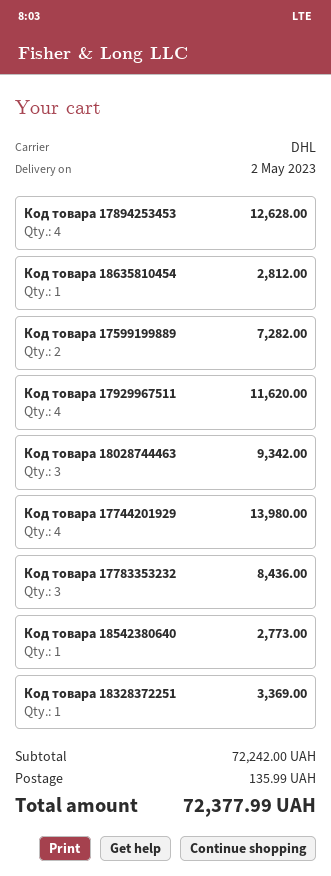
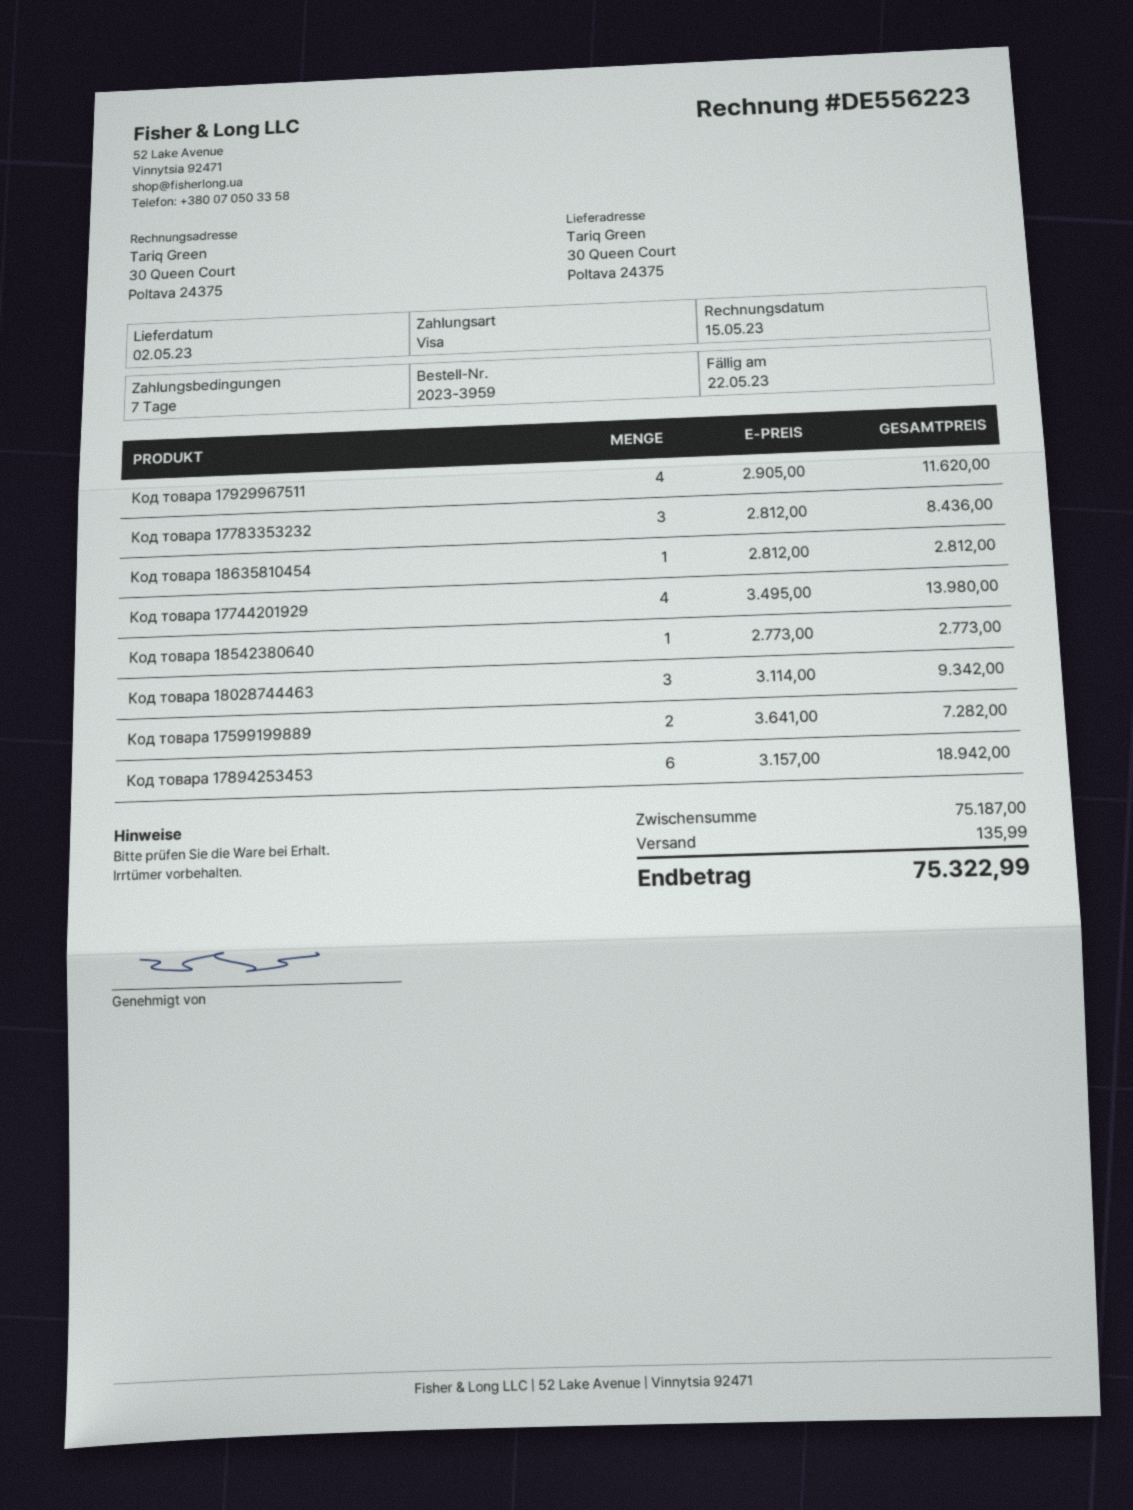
Код товара 17894253453: 4 for 12628.00 -> 6 for 18942.00
Код товара 18328372251: 1 for 3369.00 -> none
subtotal: 72242.00 -> 75187.00
total: 72377.99 -> 75322.99

